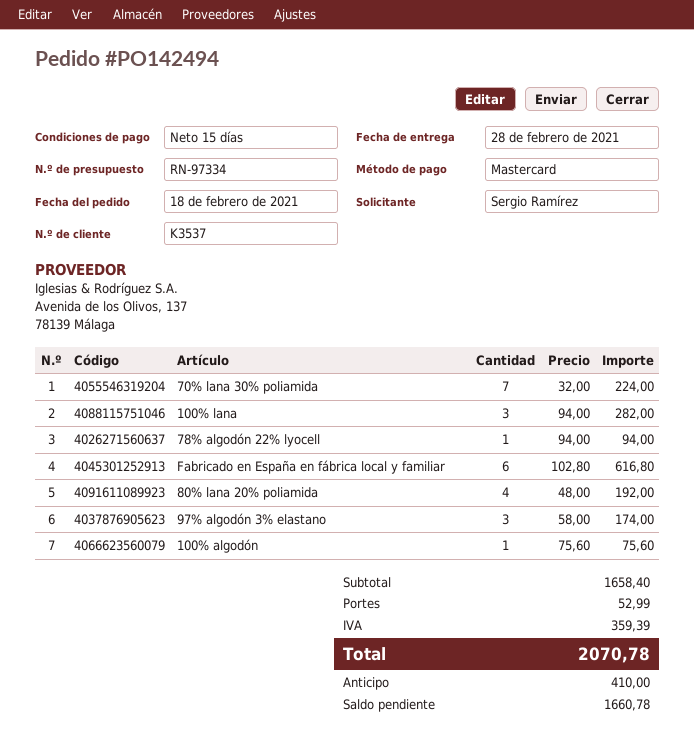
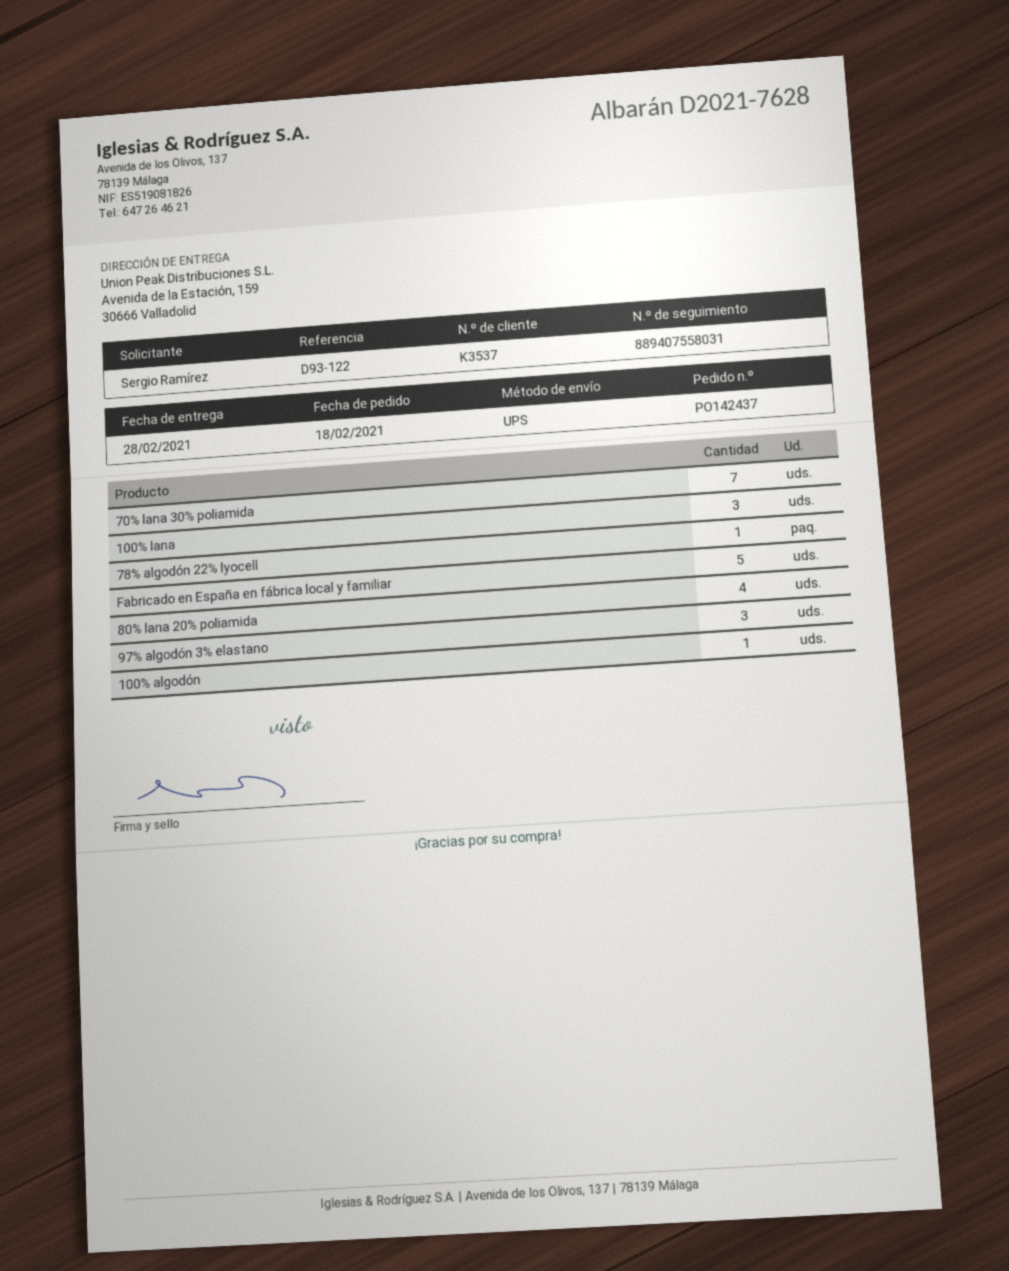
order number: PO142494 -> PO142437
Fabricado en España en fábrica local y familiar: 6 -> 5

